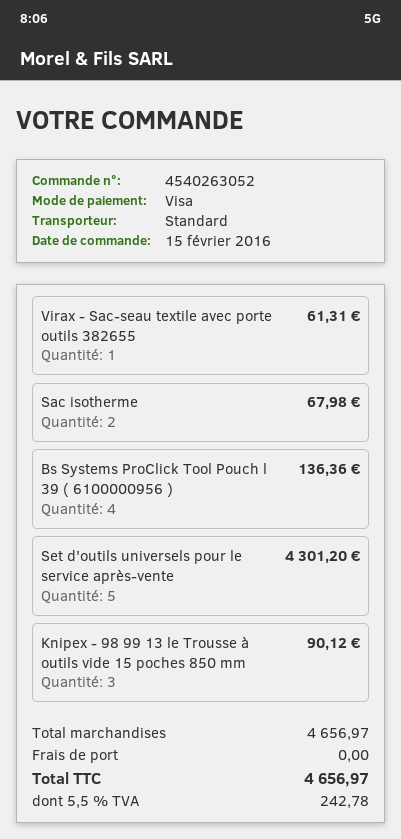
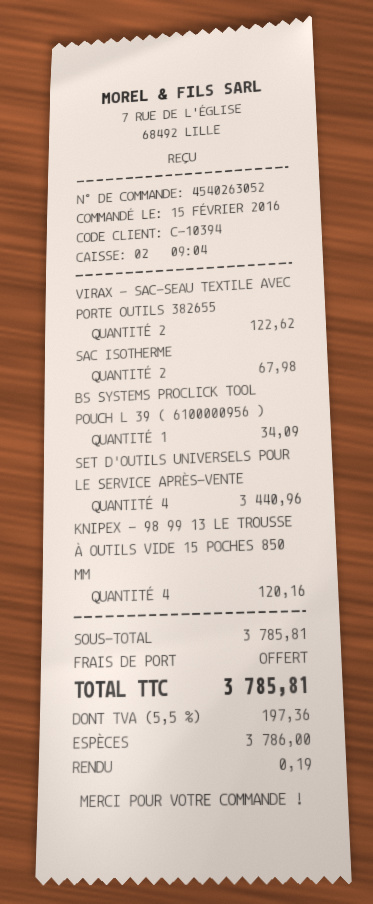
payment method: Visa -> cash
Virax - Sac-seau textile avec porte outils 382655: 1 for 61.31 -> 2 for 122.62
Bs Systems ProClick Tool Pouch l 39 ( 6100000956 ): 4 for 136.36 -> 1 for 34.09
Set d'outils universels pour le service après-vente: 5 for 4301.20 -> 4 for 3440.96
Knipex - 98 99 13 le Trousse à outils vide 15 poches 850 mm: 3 for 90.12 -> 4 for 120.16
subtotal: 4656.97 -> 3785.81
tax: 5.5% = 242.78 -> 5.5% = 197.36
total: 4656.97 -> 3785.81

